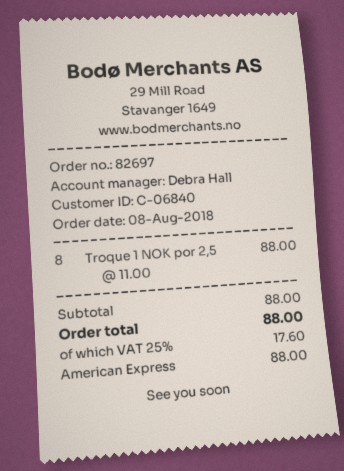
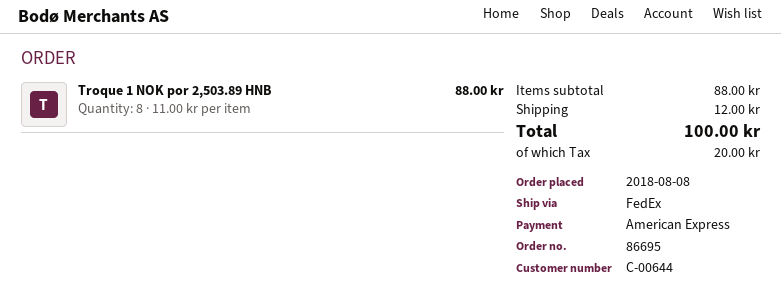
order number: 82697 -> 86695
customer number: C-06840 -> C-00644
shipping: none -> 12.00
tax: 17.60 -> 20.00
total: 88.00 -> 100.00

